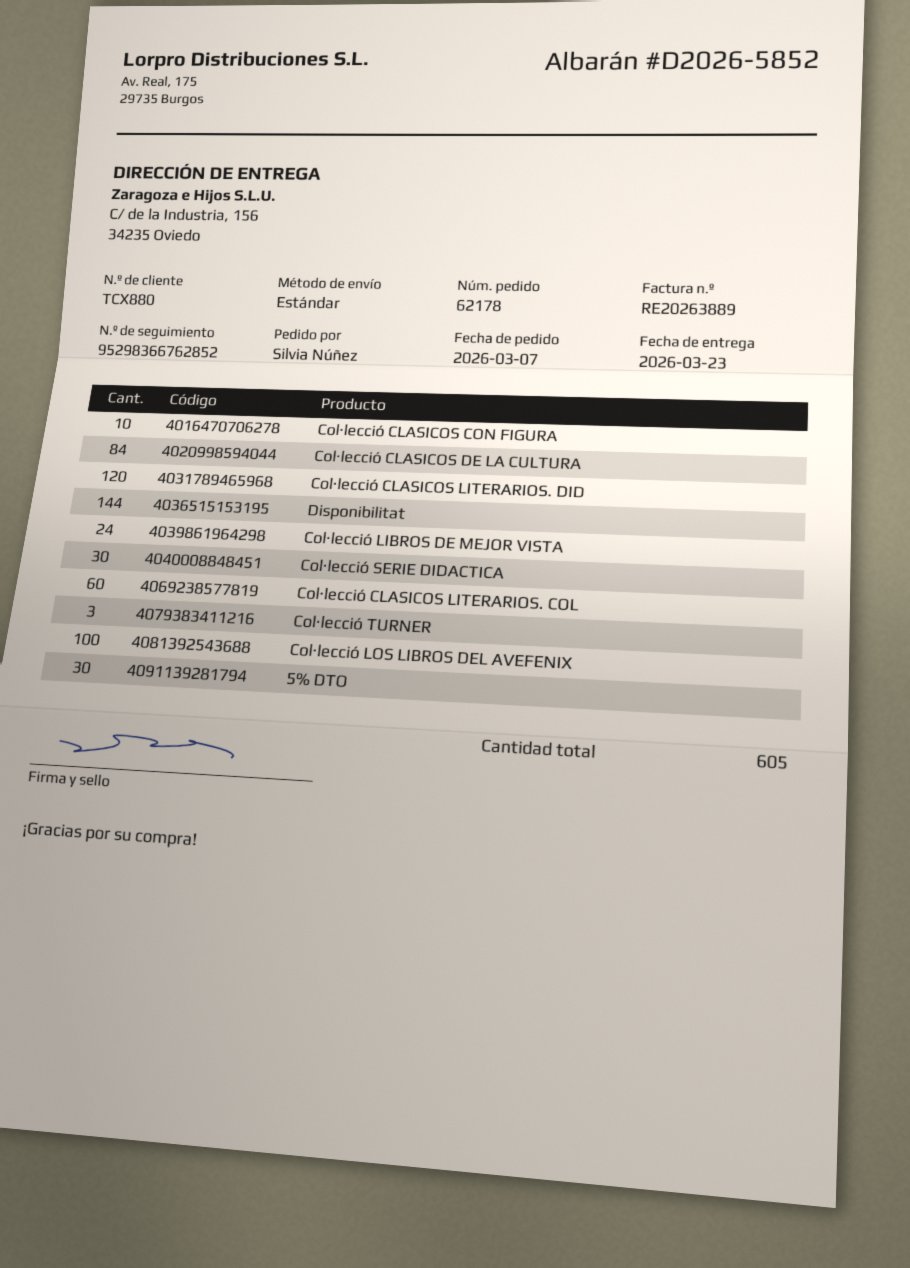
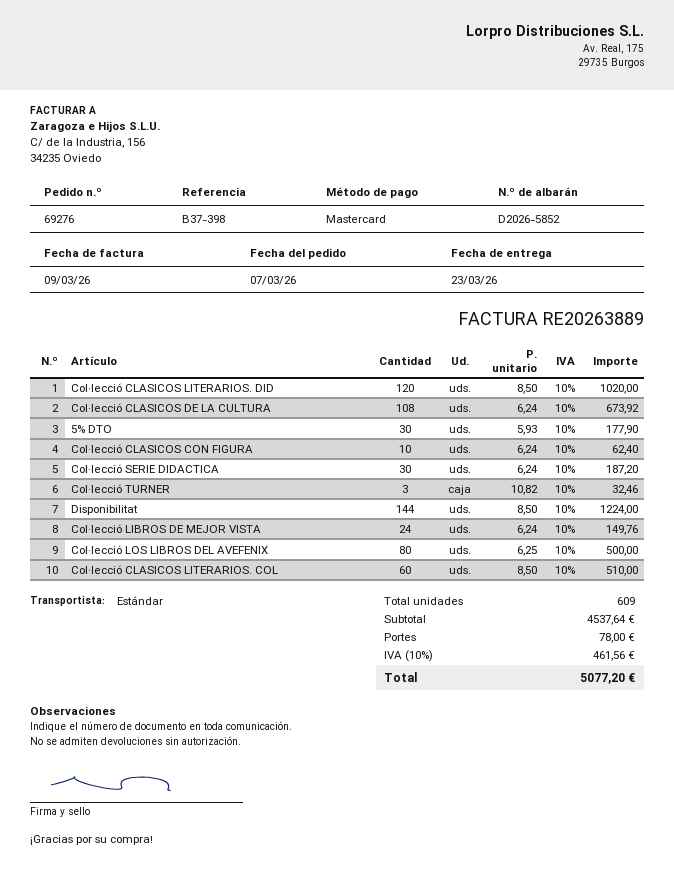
order number: 62178 -> 69276
Col·lecció CLASICOS DE LA CULTURA: 84 -> 108
Col·lecció LOS LIBROS DEL AVEFENIX: 100 -> 80
total quantity: 605 -> 609

